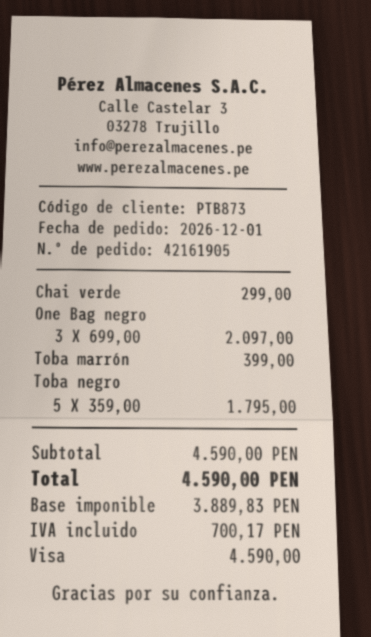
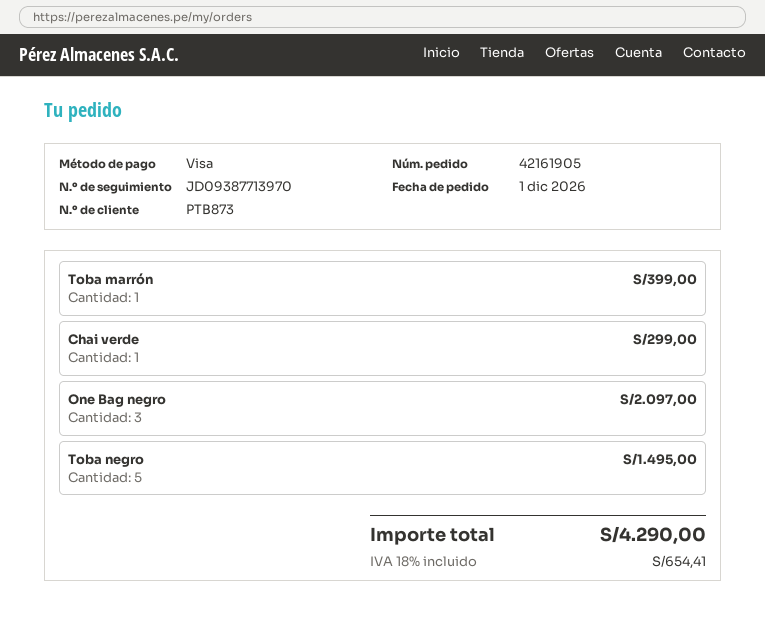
Toba negro: 5 for 1795.00 -> 5 for 1495.00
tax: 700.17 -> 654.41
total: 4590.00 -> 4290.00

